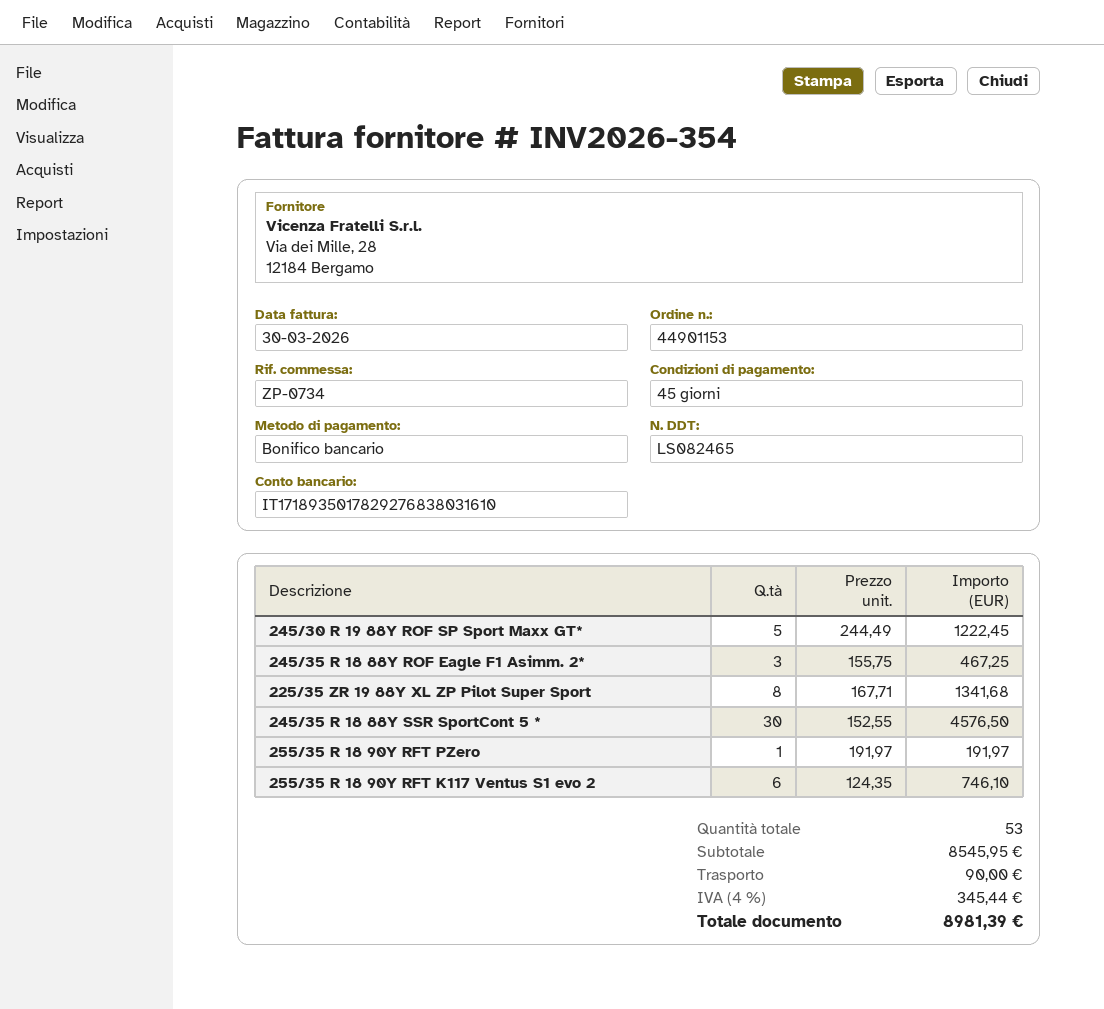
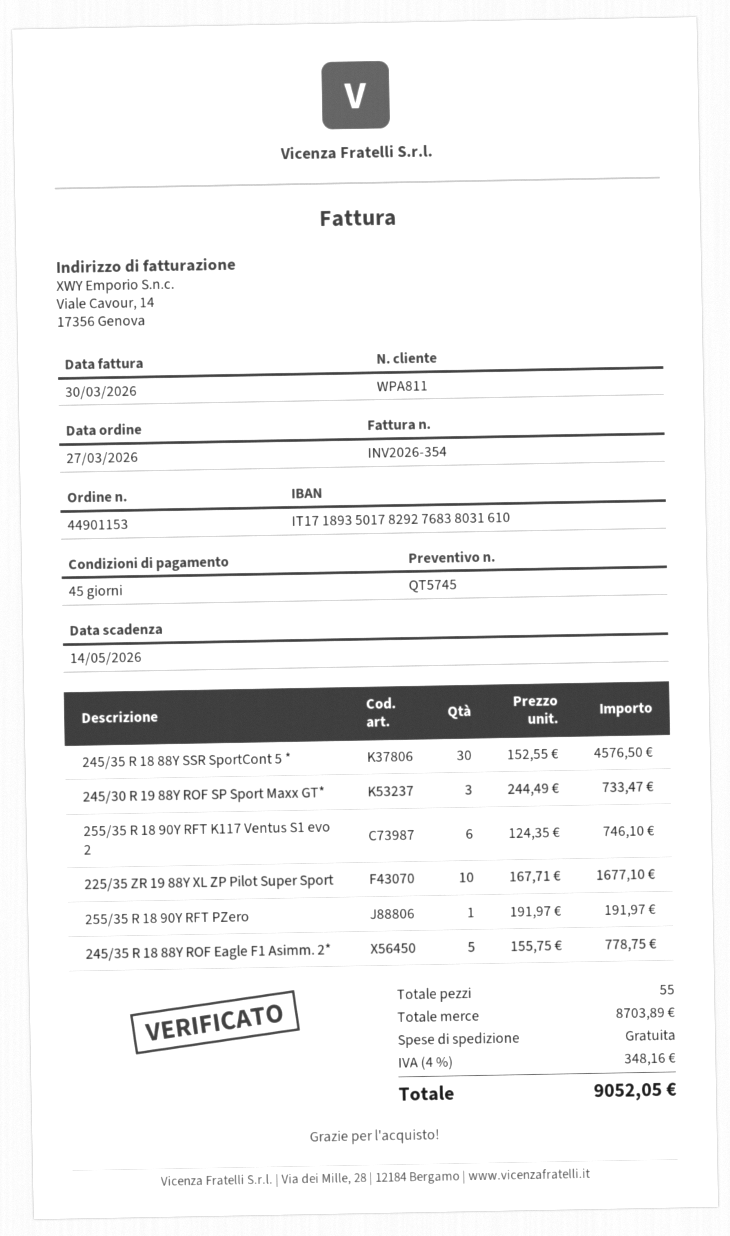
245/30 R 19 88Y ROF SP Sport Maxx GT*: 5 x 244.49 = 1222.45 -> 3 x 244.49 = 733.47
245/35 R 18 88Y ROF Eagle F1 Asimm. 2*: 3 x 155.75 = 467.25 -> 5 x 155.75 = 778.75
225/35 ZR 19 88Y XL ZP Pilot Super Sport: 8 x 167.71 = 1341.68 -> 10 x 167.71 = 1677.10
total quantity: 53 -> 55
subtotal: 8545.95 -> 8703.89
shipping: 90.00 -> 0.00
tax: 4% = 345.44 -> 4% = 348.16
total: 8981.39 -> 9052.05

